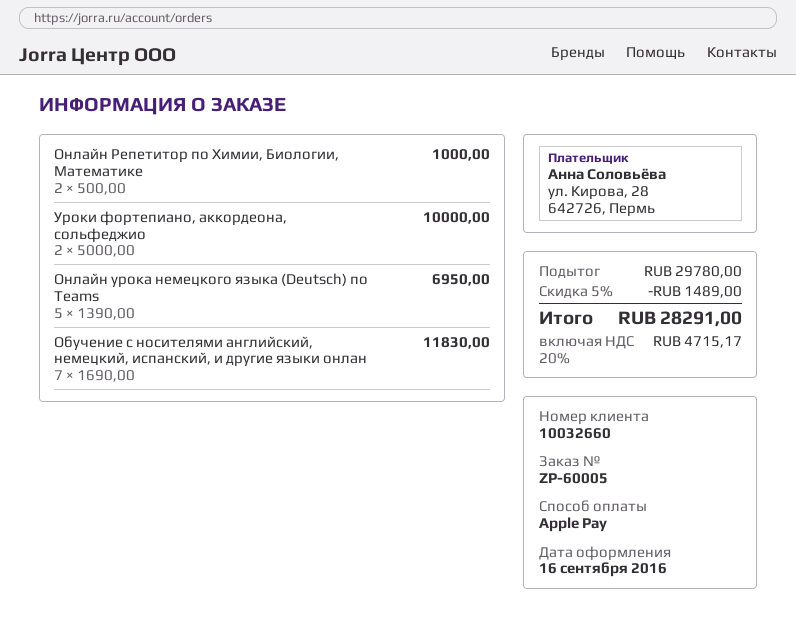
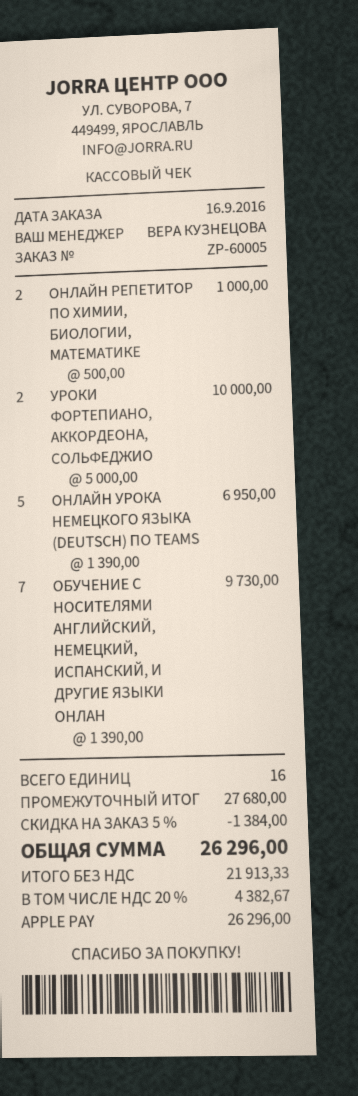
Обучение с носителями английский, немецкий, испанский, и другие языки онлан: 7 x 1690.00 = 11830.00 -> 7 x 1390.00 = 9730.00
subtotal: 29780.00 -> 27680.00
discount: 5% = 1489.00 -> 5% = 1384.00
tax: 20% = 4715.17 -> 20% = 4382.67
total: 28291.00 -> 26296.00

